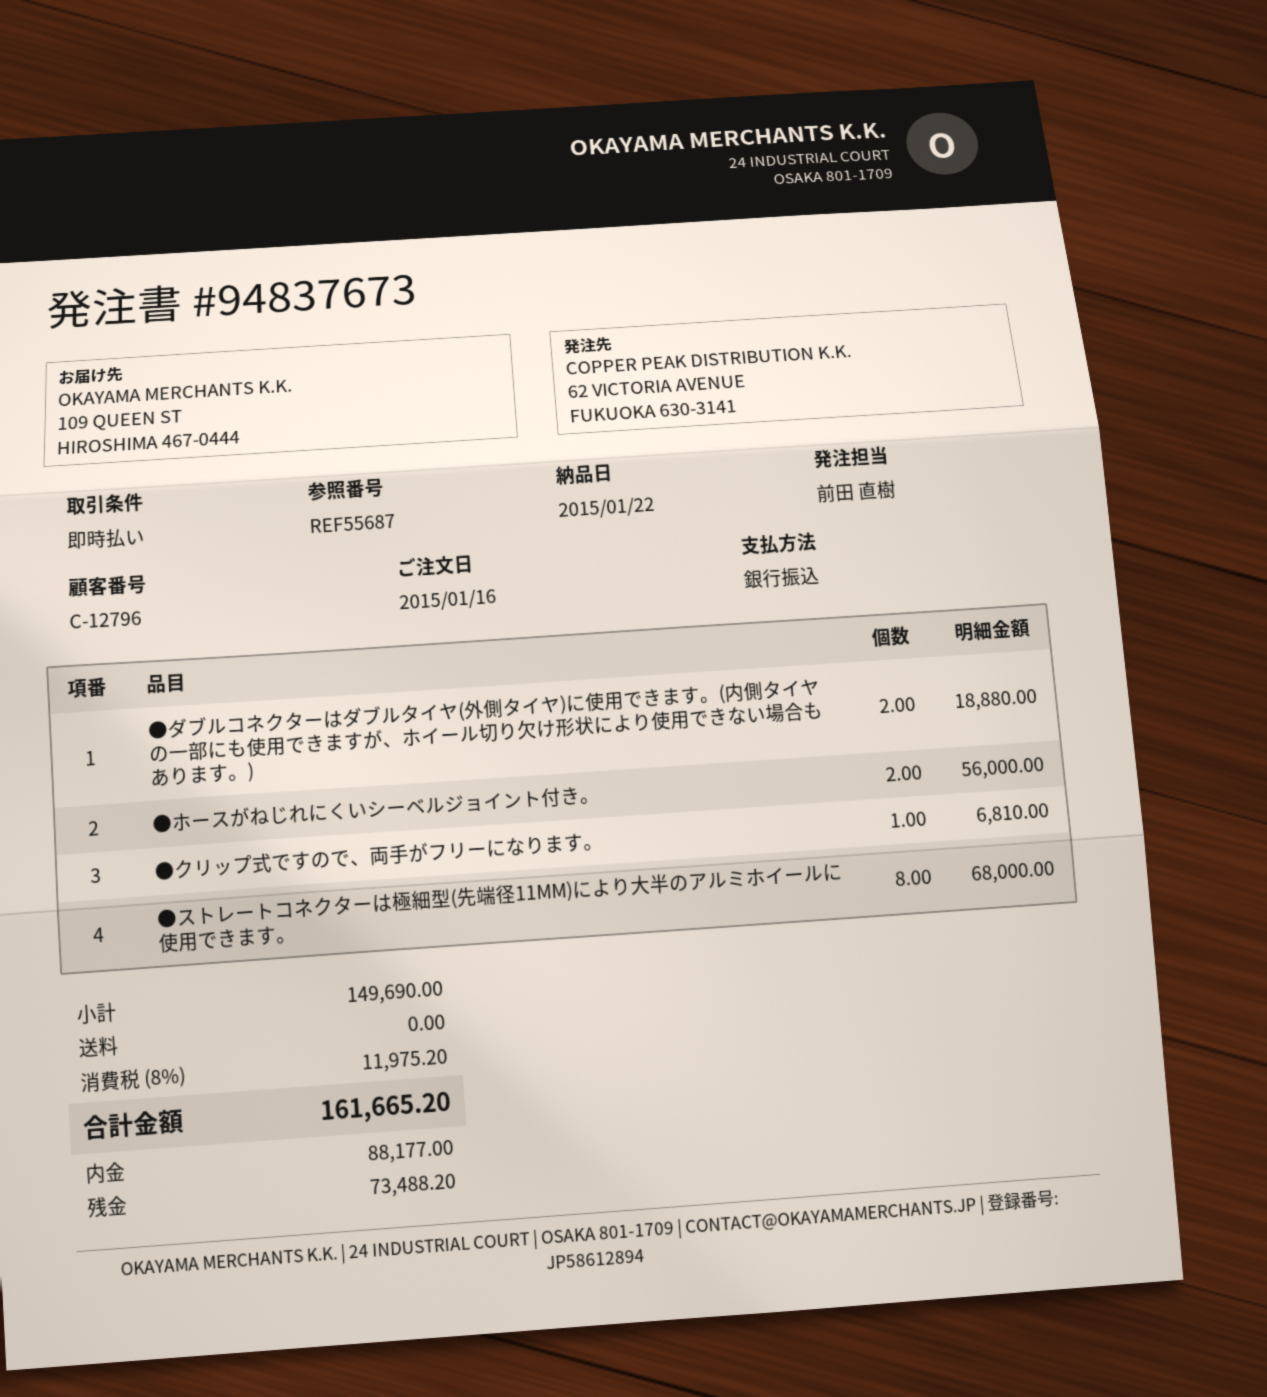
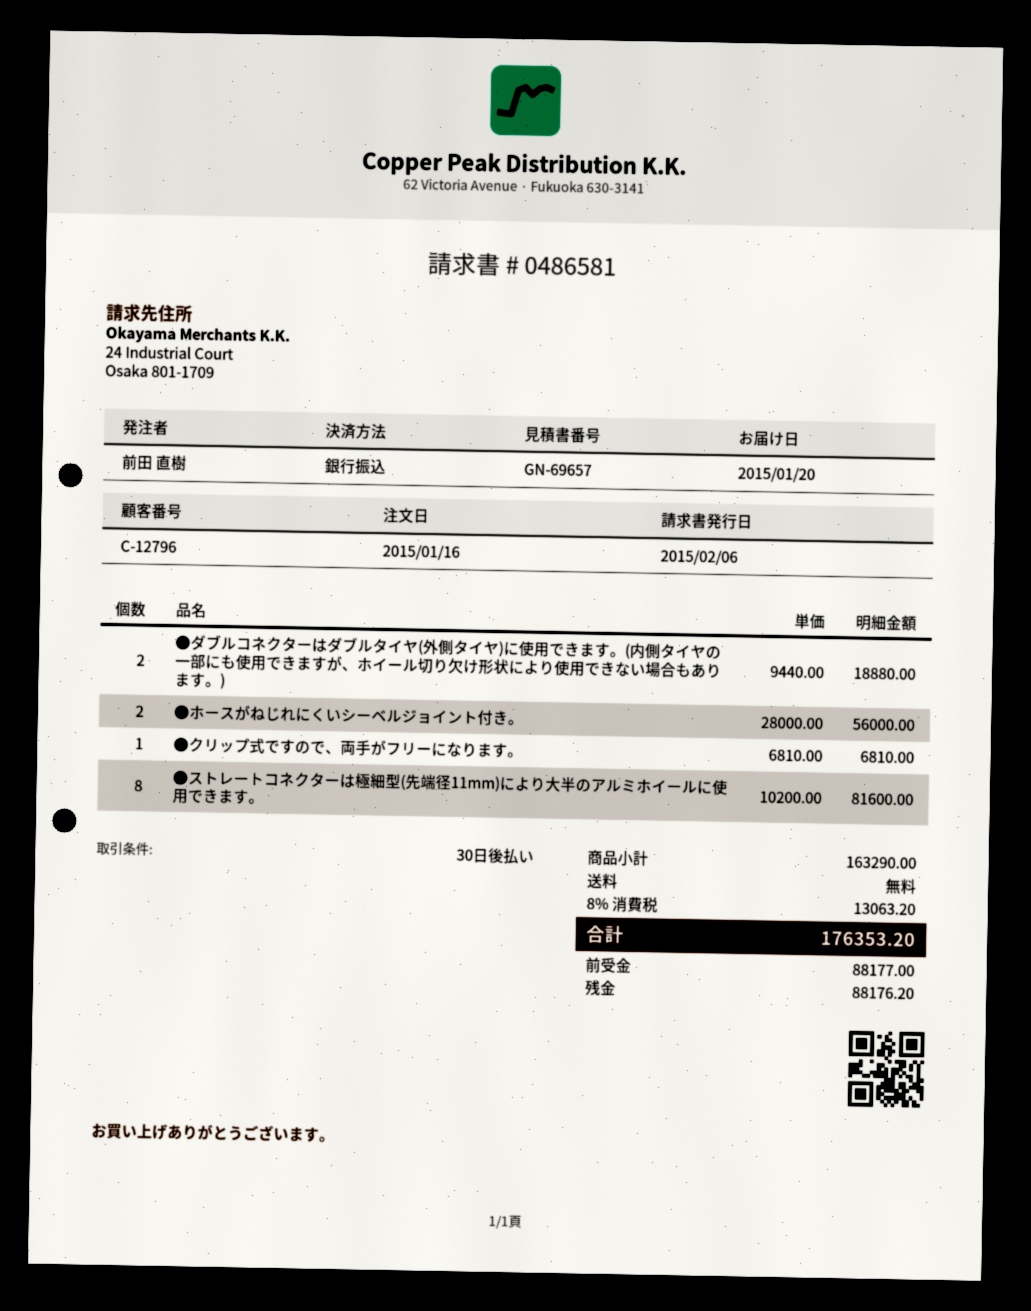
delivery date: 2015-01-22 -> 2015-01-20
payment terms: on receipt -> 30 days
●ストレートコネクターは極細型(先端径11MM)により大半のアルミホイールに使用できます。: 8 for 68000.00 -> 8 for 81600.00
subtotal: 149690.00 -> 163290.00
tax: 8% = 11975.20 -> 8% = 13063.20
total: 161665.20 -> 176353.20
balance: 73488.20 -> 88176.20

